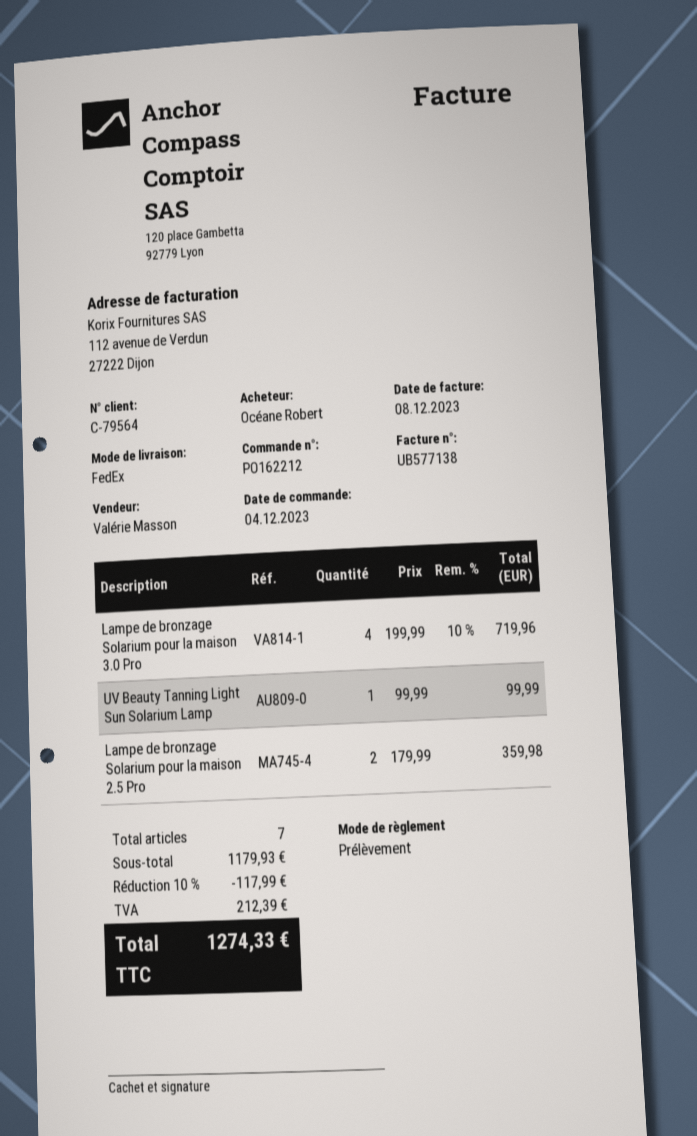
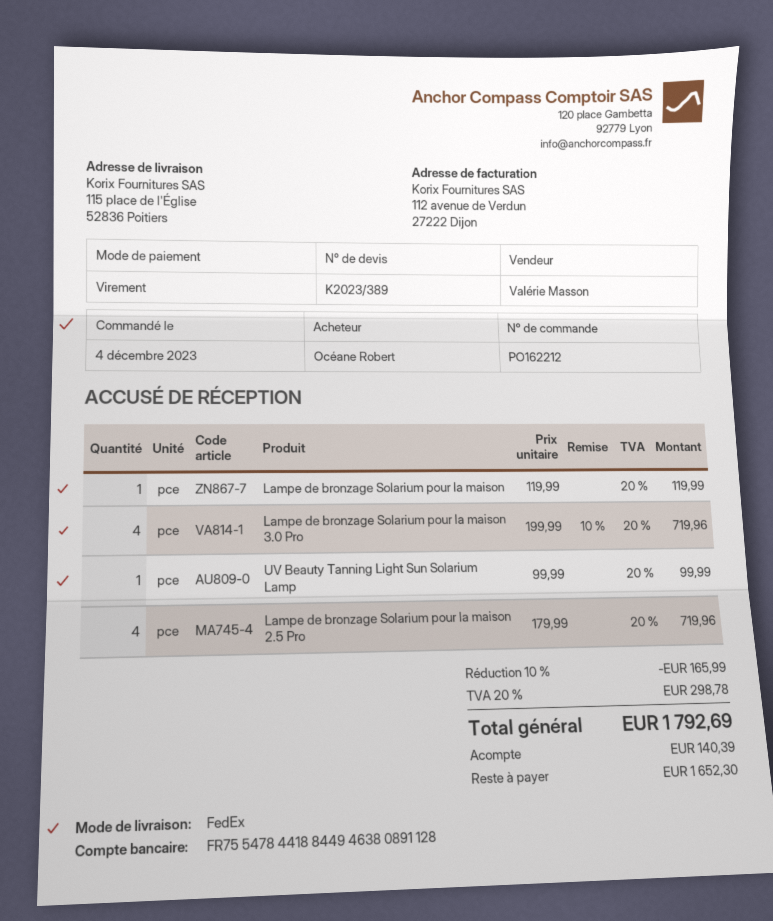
payment method: direct debit -> bank transfer
Lampe de bronzage Solarium pour la maison 2.5 Pro: 2 x 179.99 = 359.98 -> 4 x 179.99 = 719.96
Lampe de bronzage Solarium pour la maison: none -> 1 x 119.99 = 119.99
discount: 10% = 117.99 -> 10% = 165.99
tax: 212.39 -> 298.78
total: 1274.33 -> 1792.69

